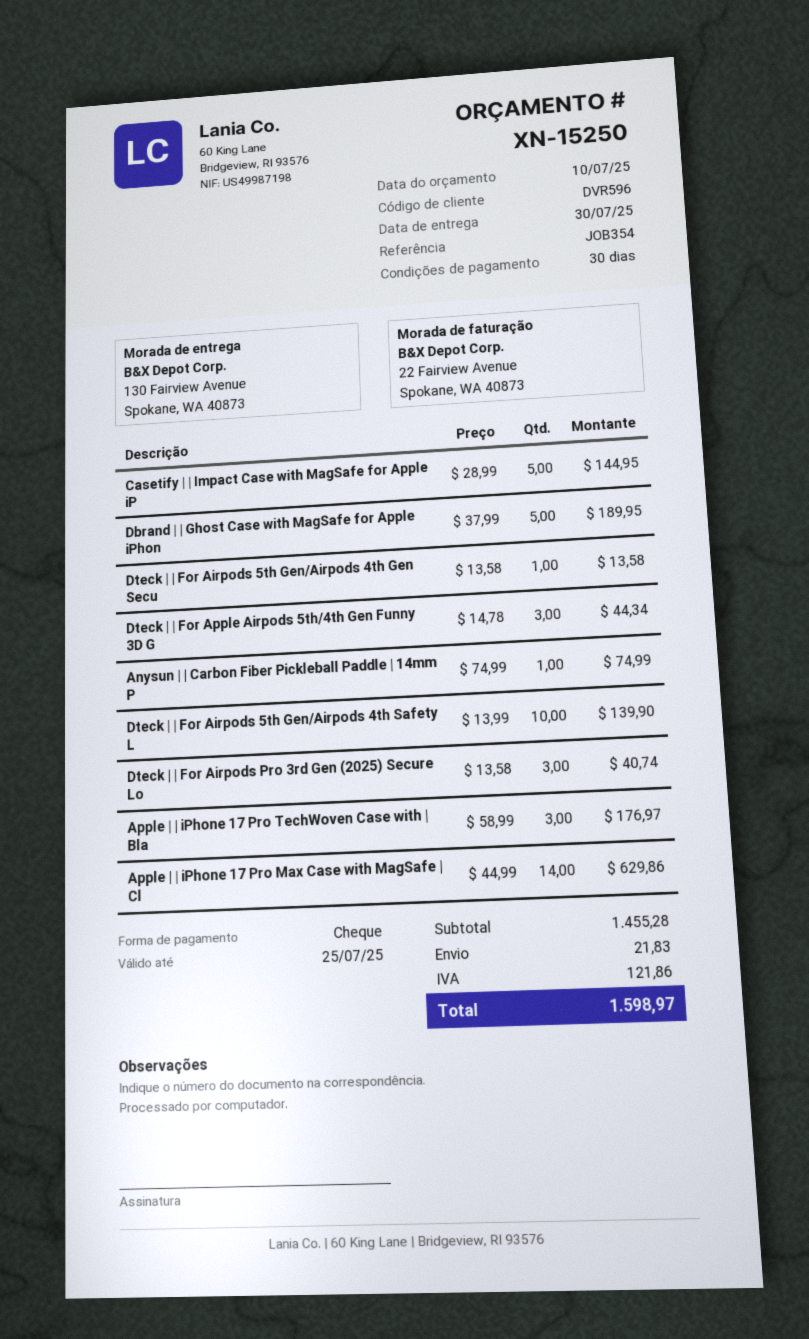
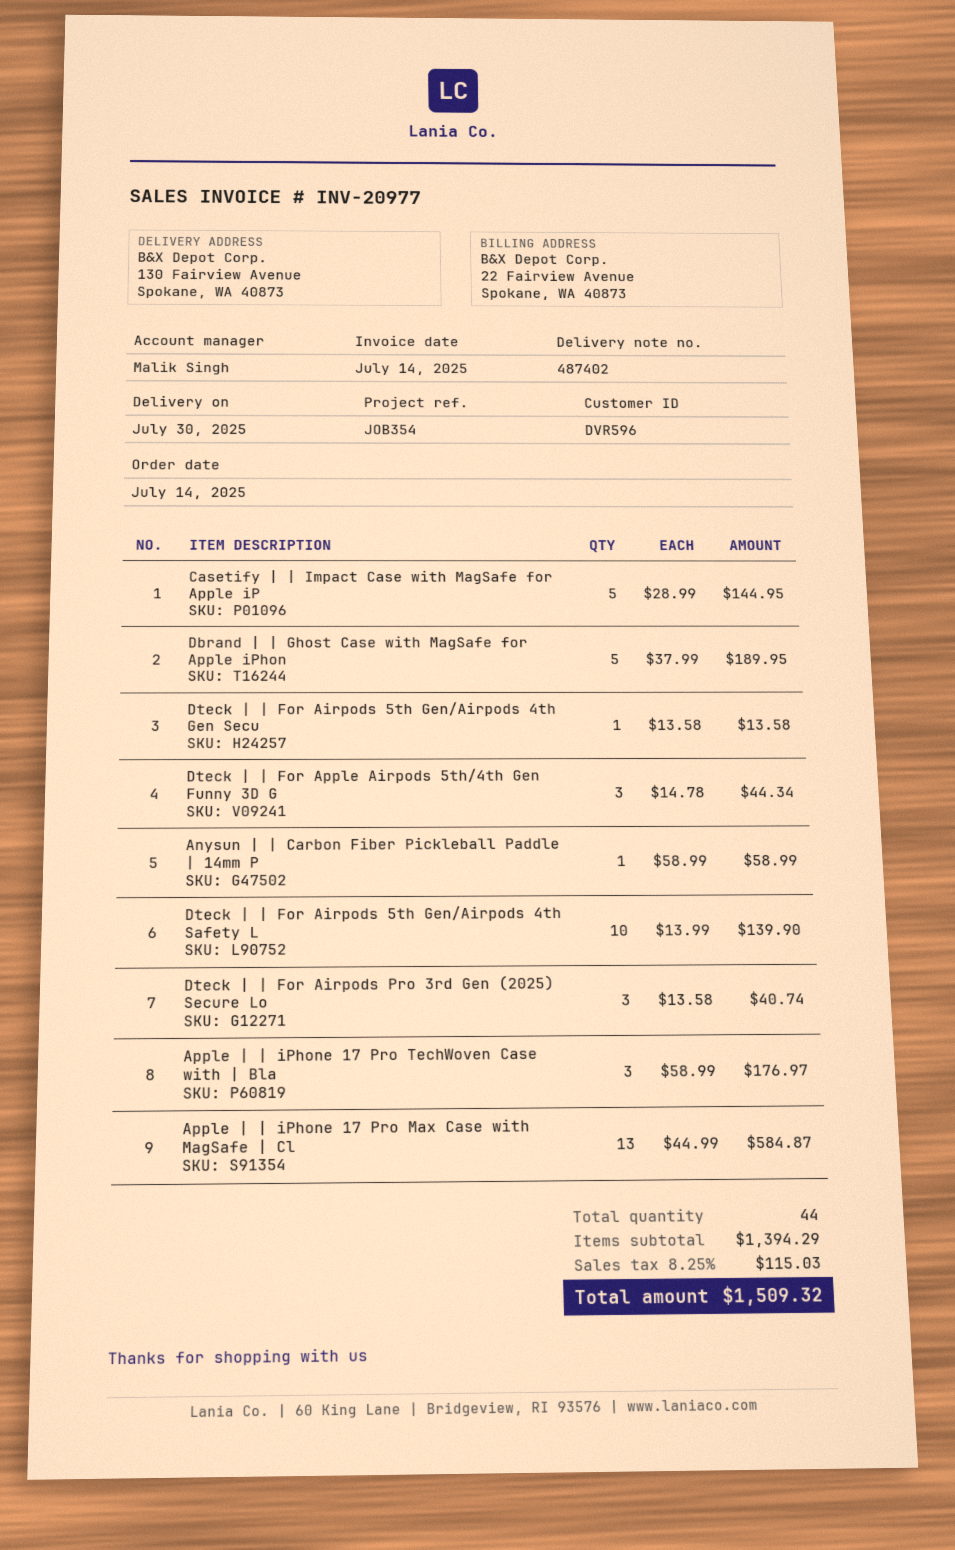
Anysun | | Carbon Fiber Pickleball Paddle | 14mm P: 1 x 74.99 = 74.99 -> 1 x 58.99 = 58.99
Apple | | iPhone 17 Pro Max Case with MagSafe | Cl: 14 x 44.99 = 629.86 -> 13 x 44.99 = 584.87
subtotal: 1455.28 -> 1394.29
shipping: 21.83 -> none
tax: 121.86 -> 115.03
total: 1598.97 -> 1509.32

